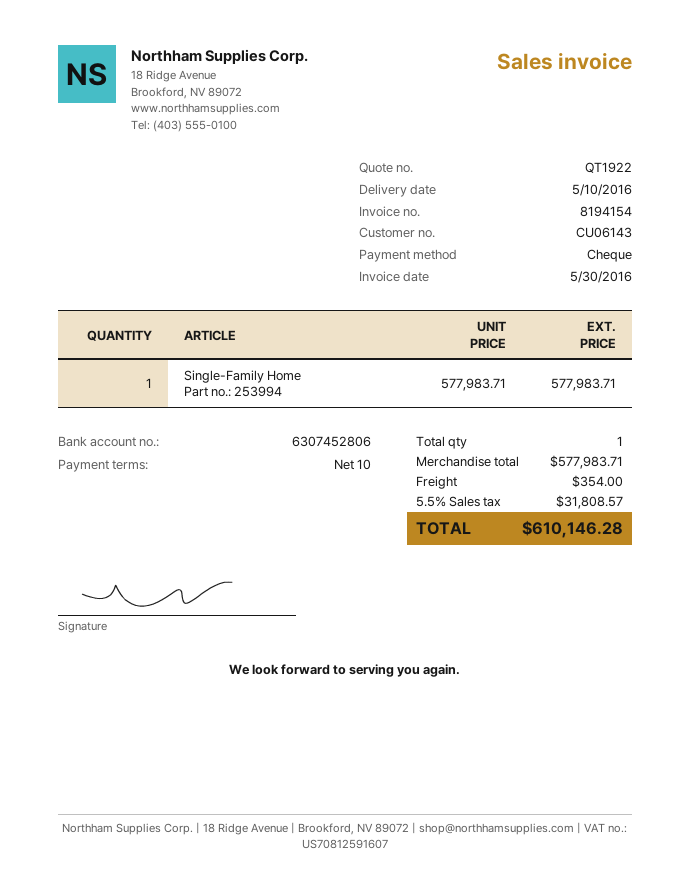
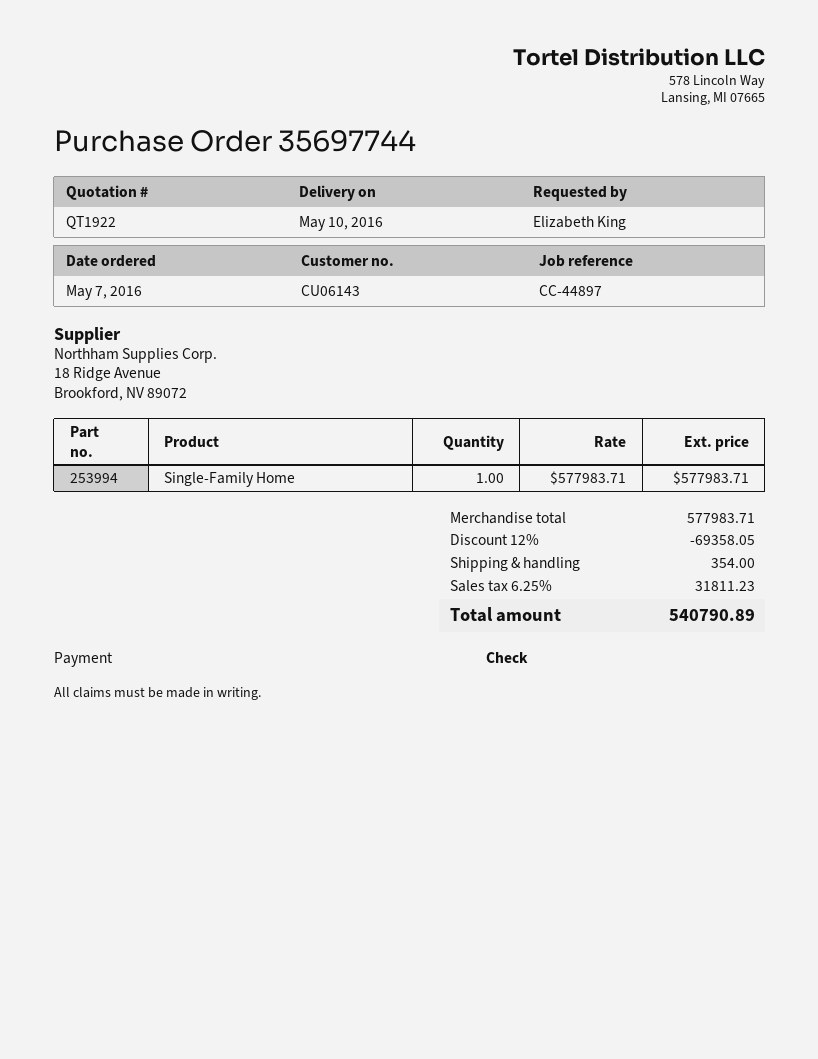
discount: none -> 12% = 69358.05
tax: 5.5% = 31808.57 -> 6.25% = 31811.23
total: 610146.28 -> 540790.89

